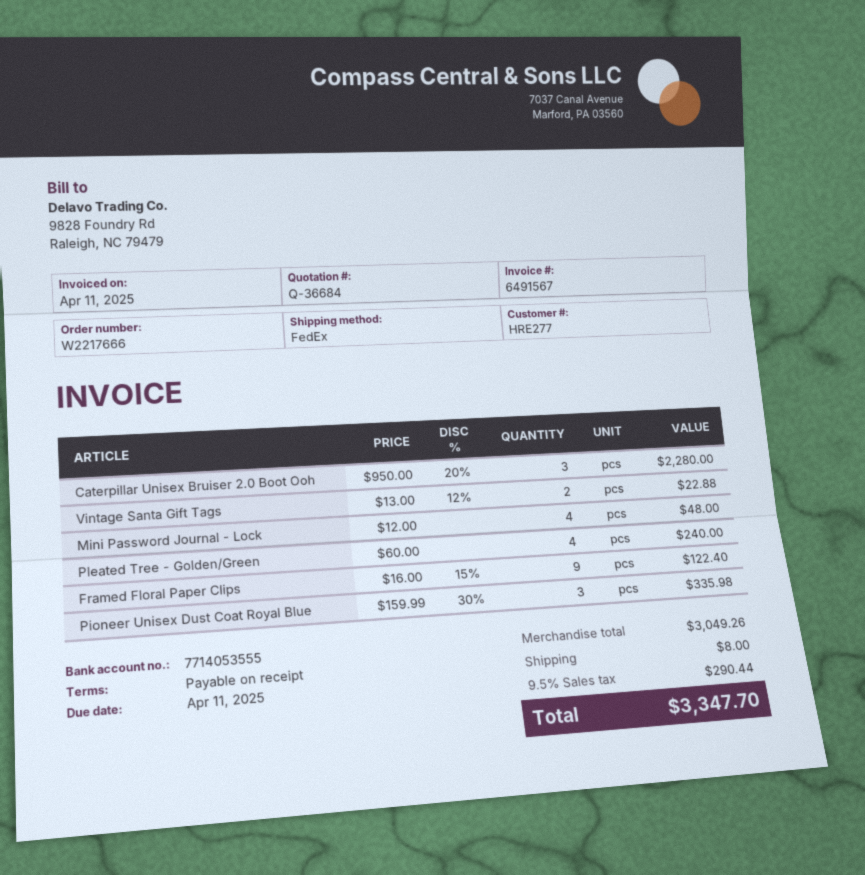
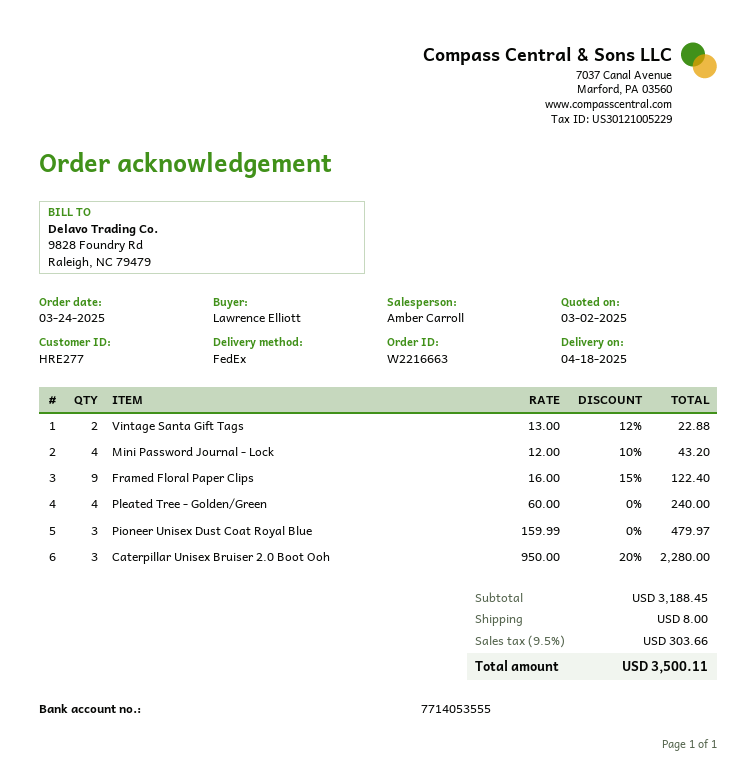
order number: W2217666 -> W2216663
Mini Password Journal - Lock: 4 x 12.00 = 48.00 -> 4 x 12.00 - 10% = 43.20
Pioneer Unisex Dust Coat Royal Blue: 3 x 159.99 - 30% = 335.98 -> 3 x 159.99 = 479.97
subtotal: 3049.26 -> 3188.45
tax: 9.5% = 290.44 -> 9.5% = 303.66
total: 3347.70 -> 3500.11

